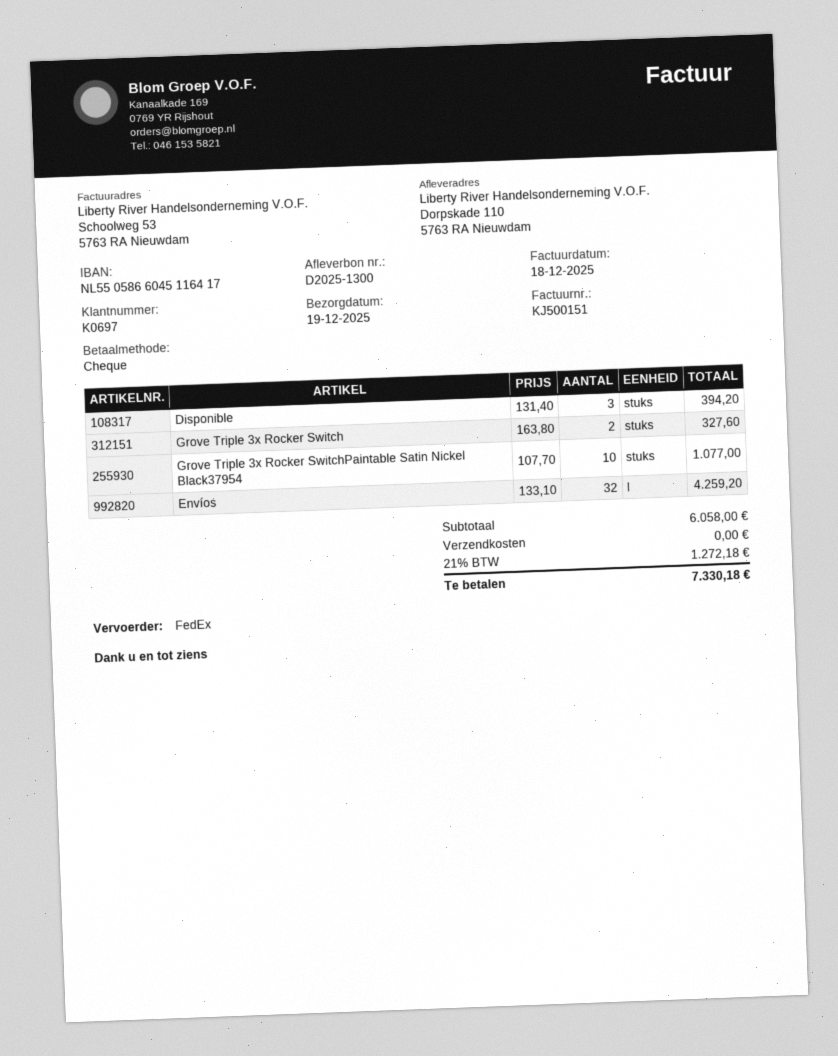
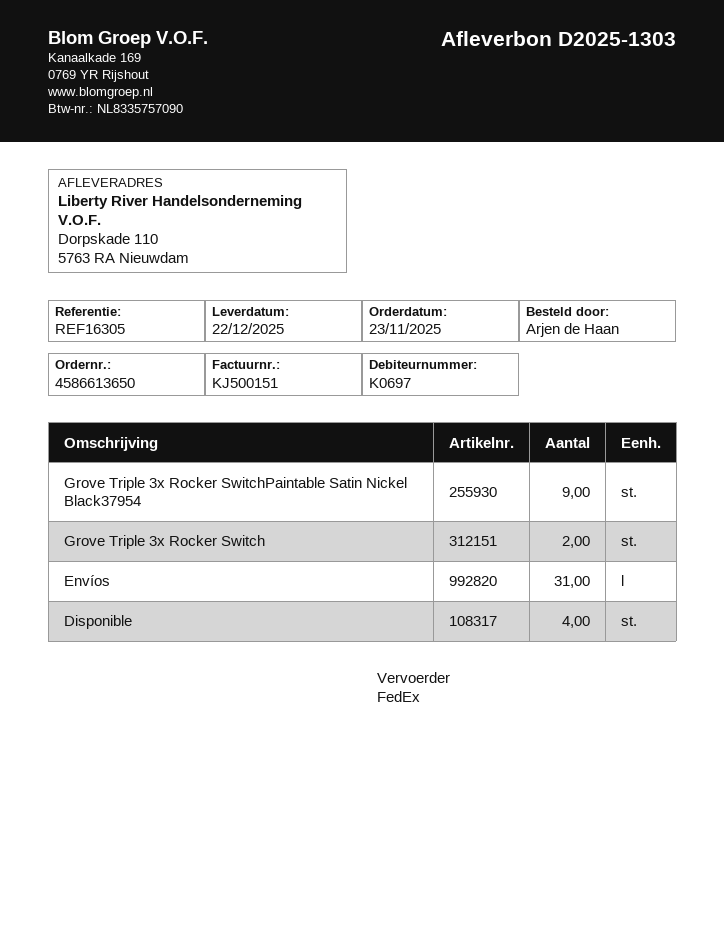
delivery note number: D2025-1300 -> D2025-1303
delivery date: 2025-12-19 -> 2025-12-22
Disponible: 3 -> 4
Grove Triple 3x Rocker SwitchPaintable Satin Nickel Black37954: 10 -> 9
Envíos: 32 -> 31

